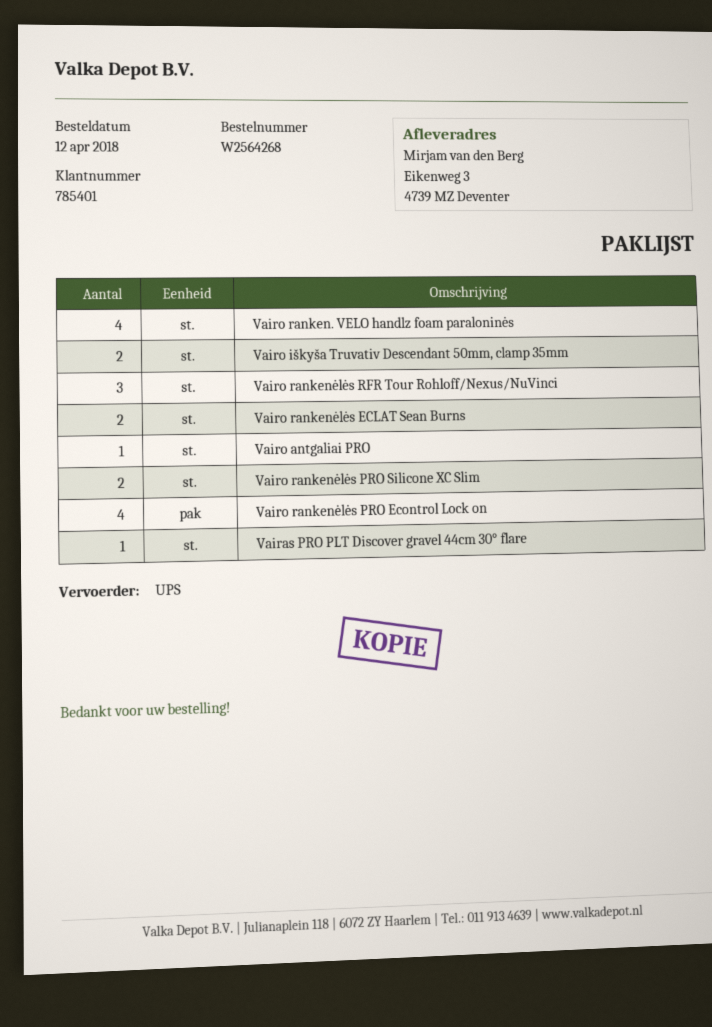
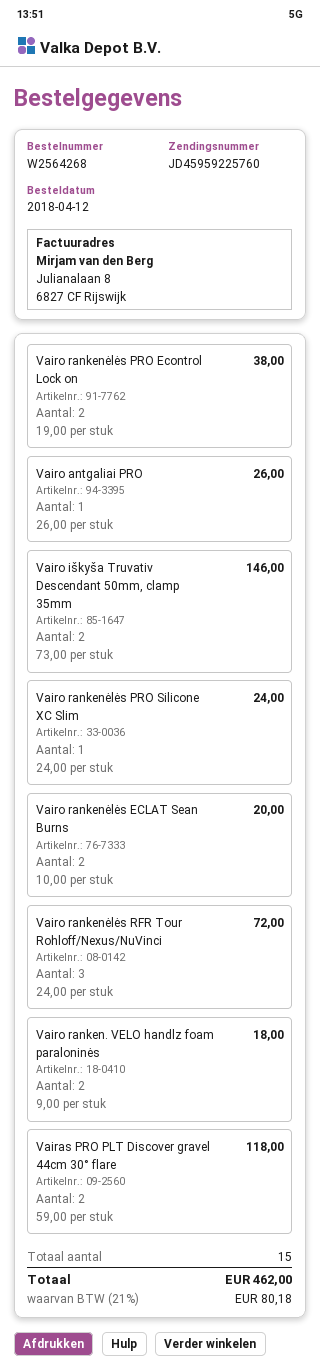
Vairo ranken. VELO handlz foam paraloninės: 4 -> 2
Vairo rankenėlės PRO Silicone XC Slim: 2 -> 1
Vairo rankenėlės PRO Econtrol Lock on: 4 -> 2
Vairas PRO PLT Discover gravel 44cm 30° flare: 1 -> 2

